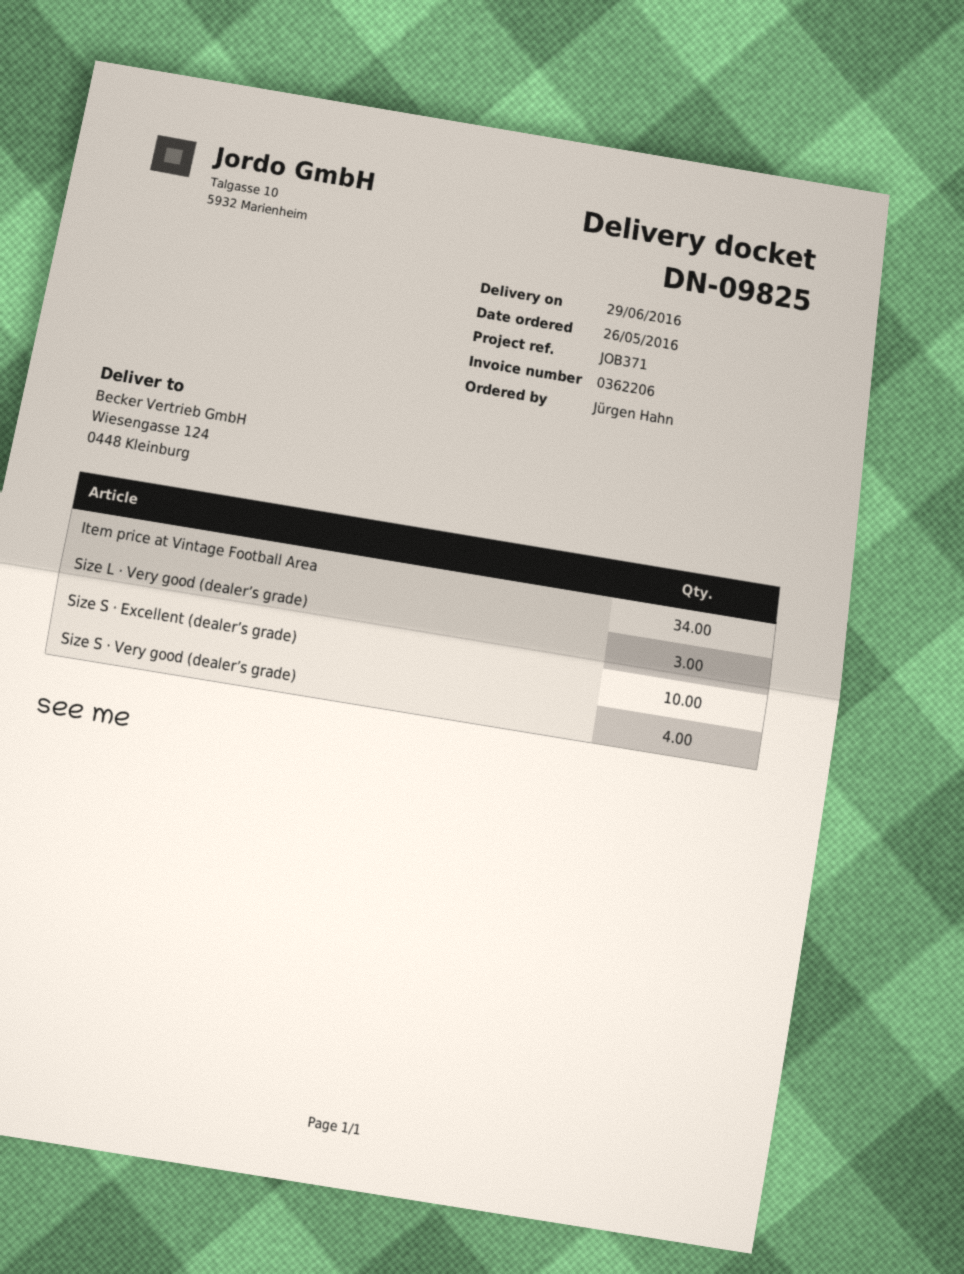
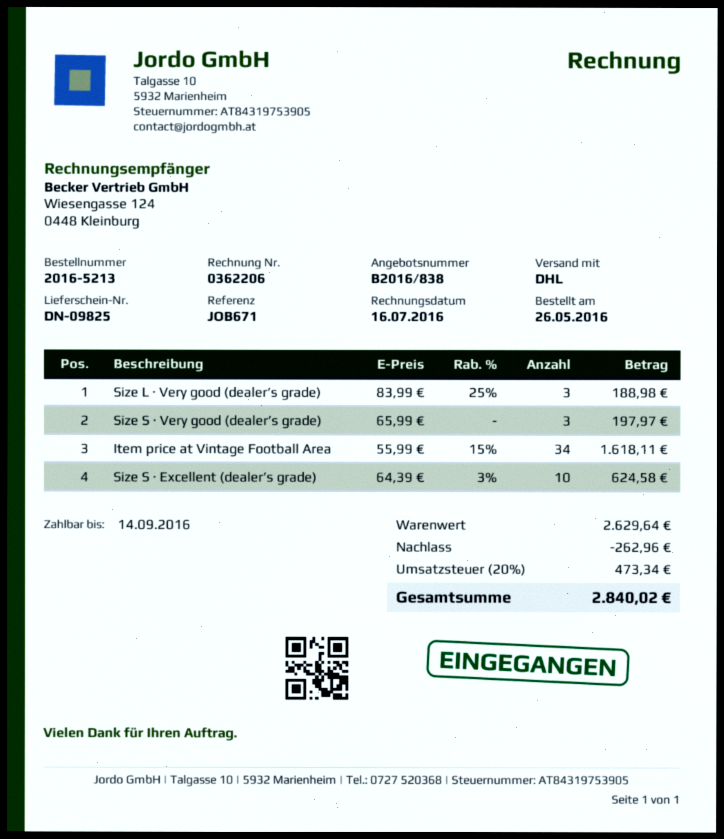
reference: JOB371 -> JOB671
Size S · Very good (dealer’s grade): 4 -> 3

